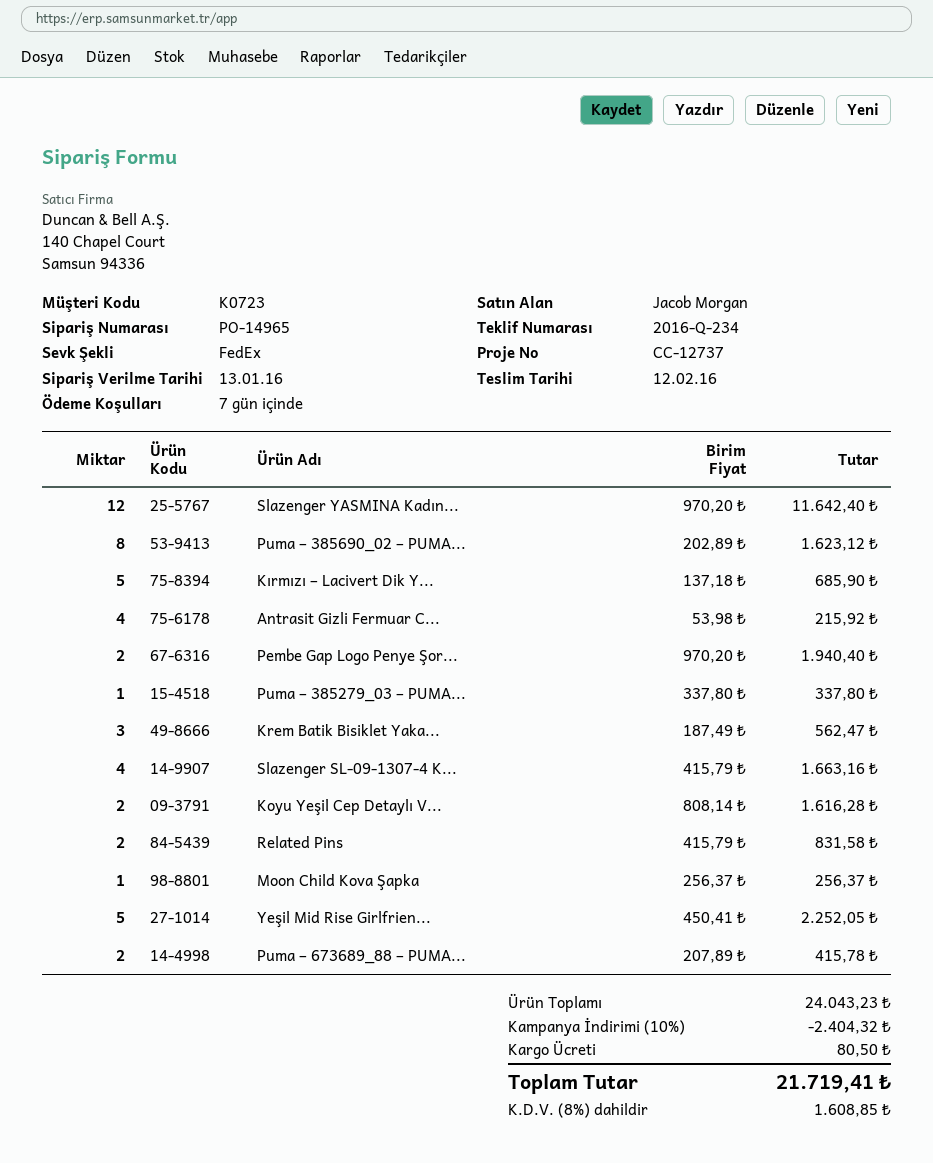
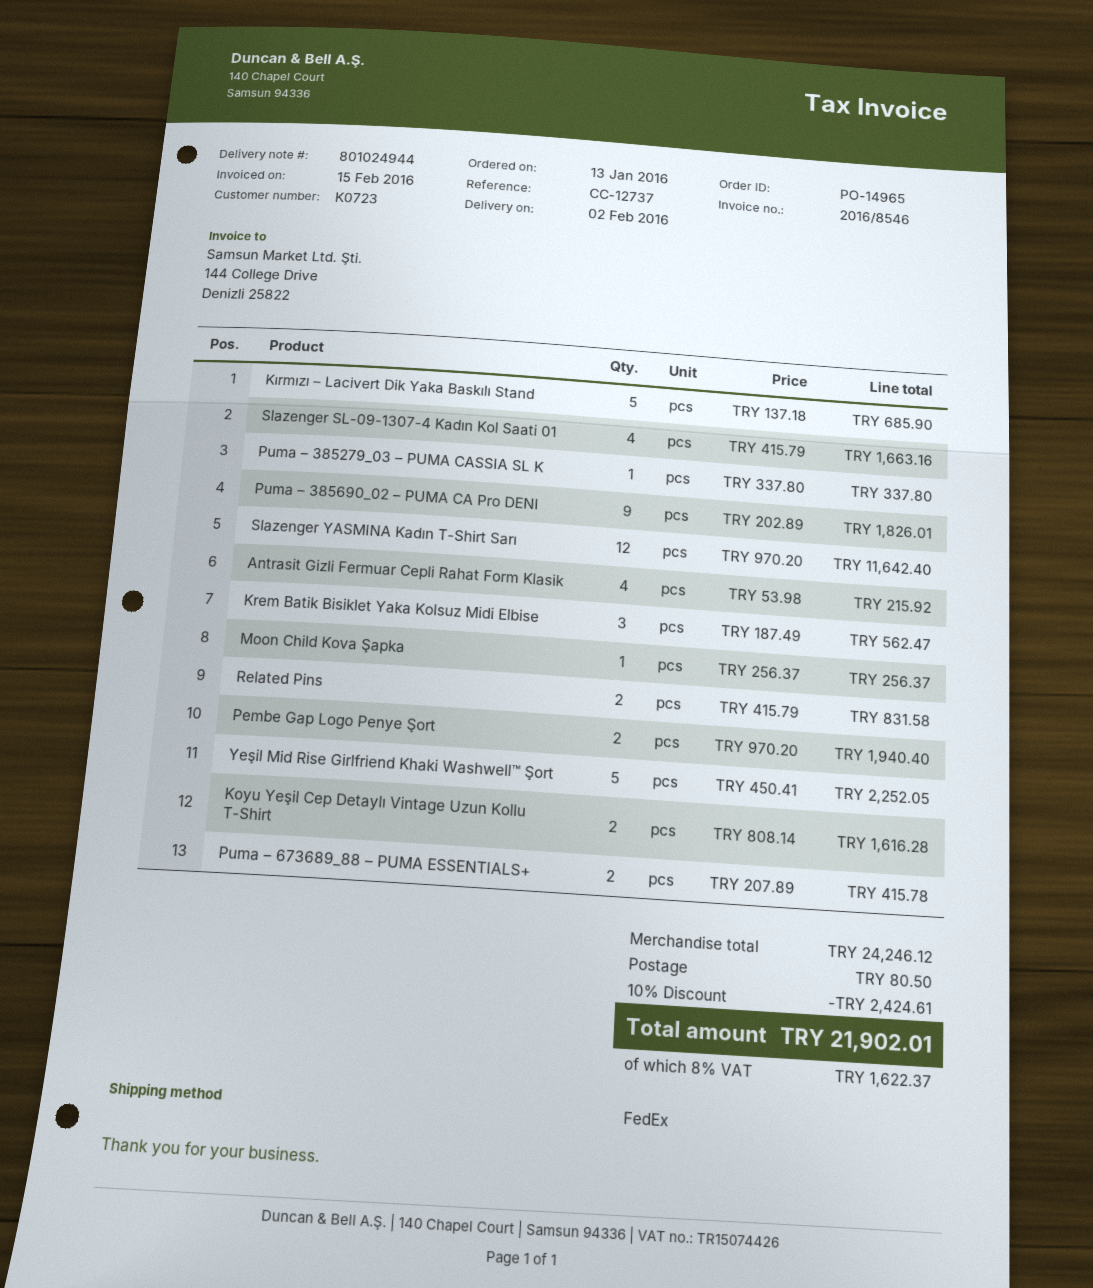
delivery date: 2016-02-12 -> 2016-02-02
Puma – 385690_02 – PUMA...: 8 x 202.89 = 1623.12 -> 9 x 202.89 = 1826.01
subtotal: 24043.23 -> 24246.12
discount: 10% = 2404.32 -> 10% = 2424.61
tax: 8% = 1608.85 -> 8% = 1622.37
total: 21719.41 -> 21902.01

